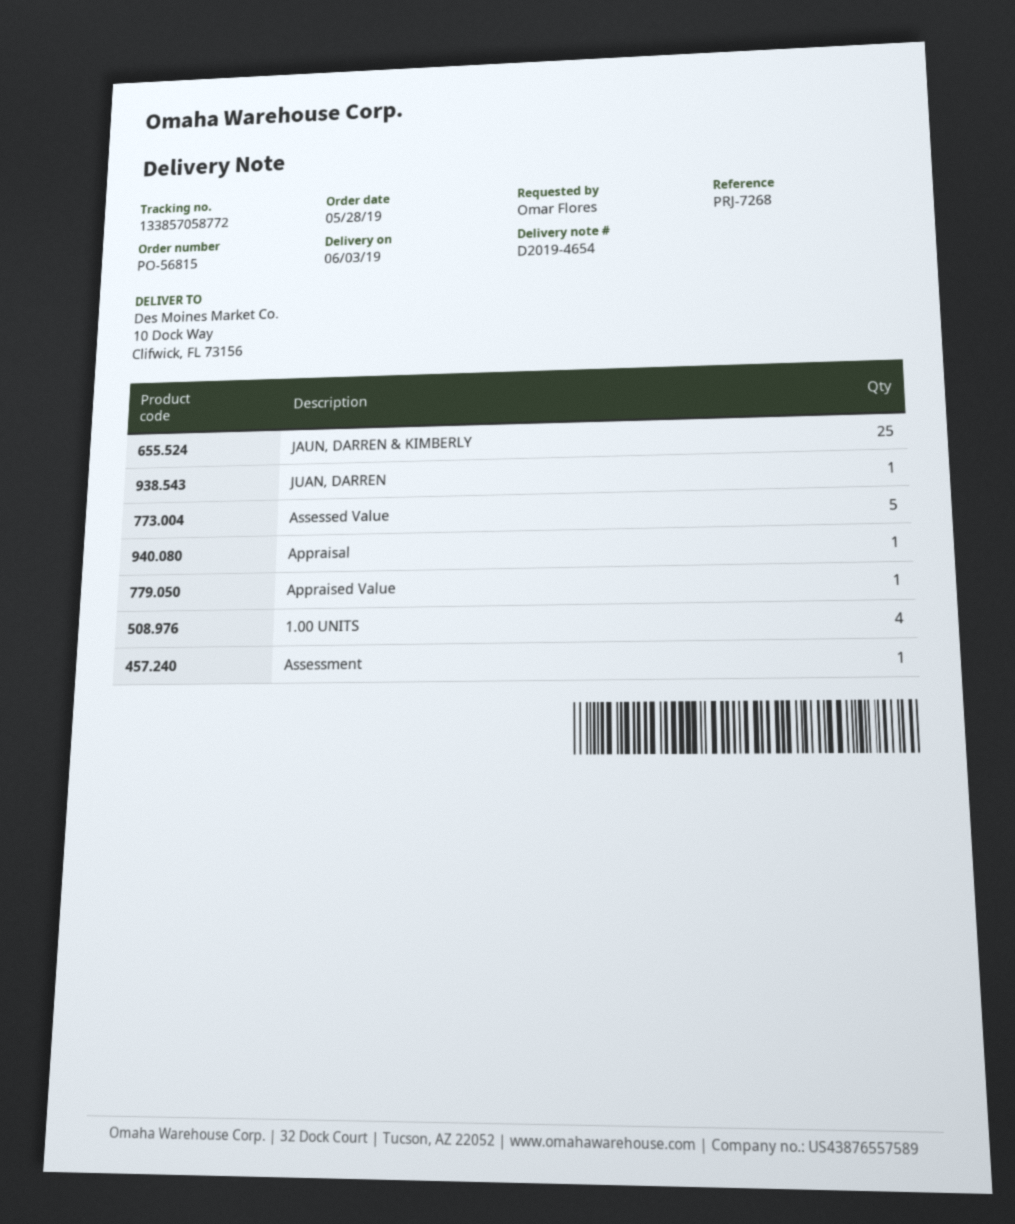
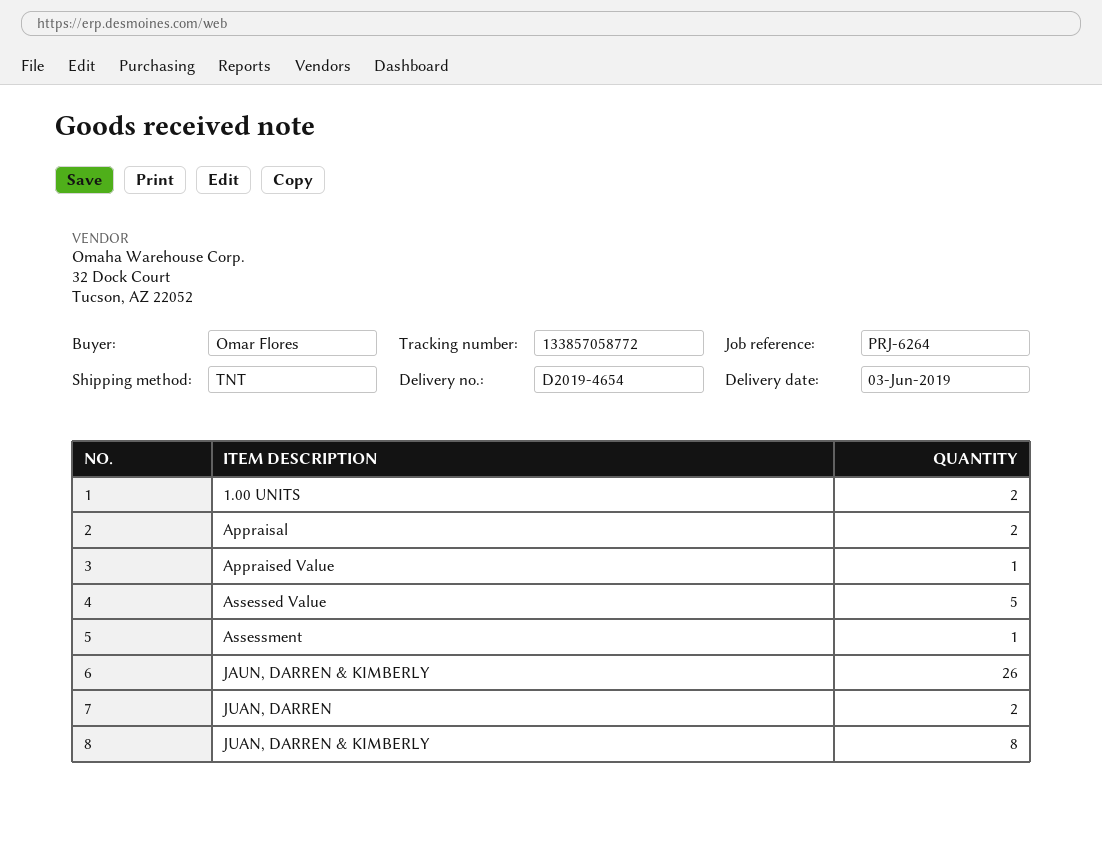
reference: PRJ-7268 -> PRJ-6264
JAUN, DARREN & KIMBERLY: 25 -> 26
JUAN, DARREN: 1 -> 2
Appraisal: 1 -> 2
1.00 UNITS: 4 -> 2
JUAN, DARREN & KIMBERLY: none -> 8

